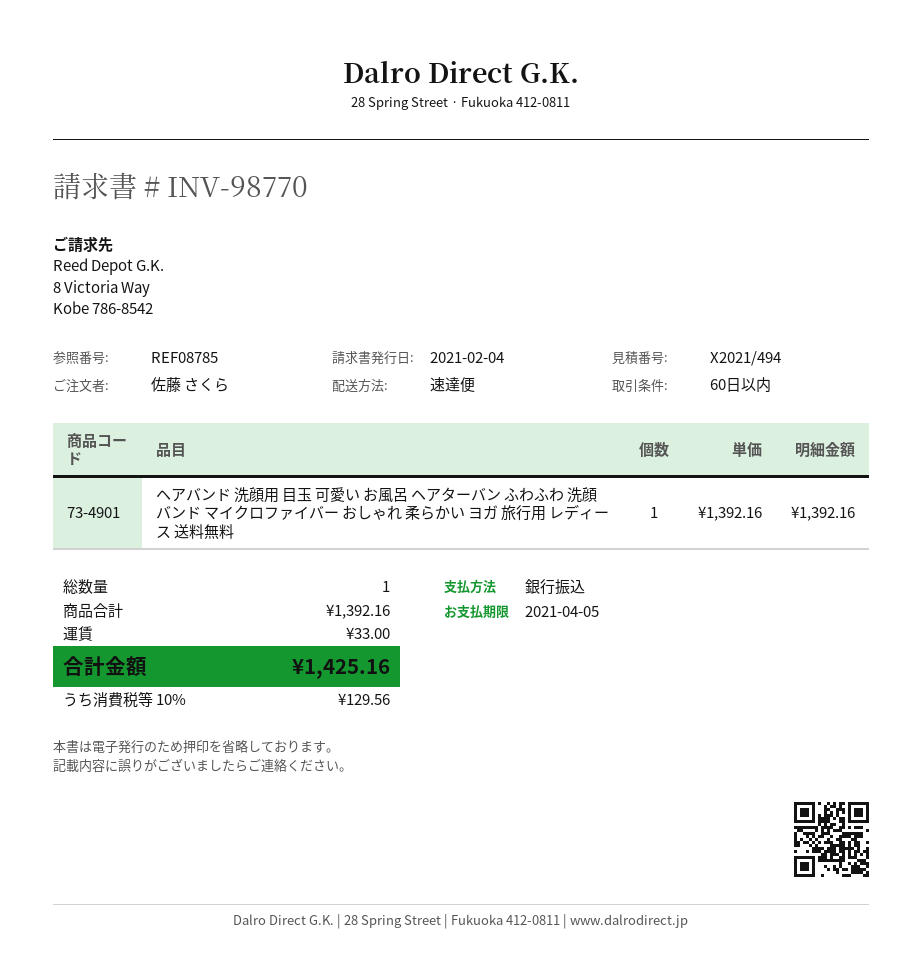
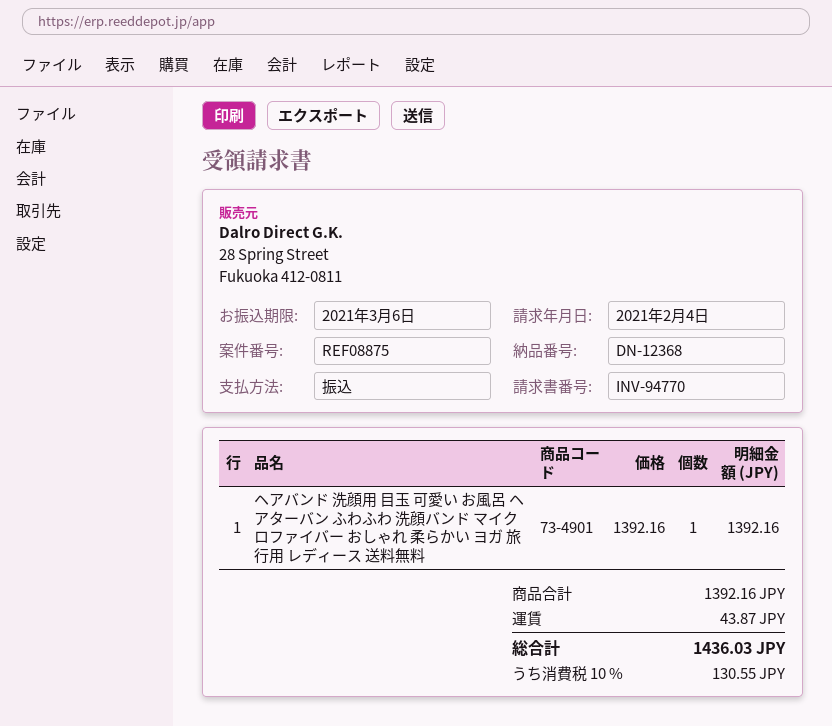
invoice number: INV-98770 -> INV-94770
due date: 2021-04-05 -> 2021-03-06
reference: REF08785 -> REF08875
shipping: 33.00 -> 43.87
tax: 10% = 129.56 -> 10% = 130.55
total: 1425.16 -> 1436.03

